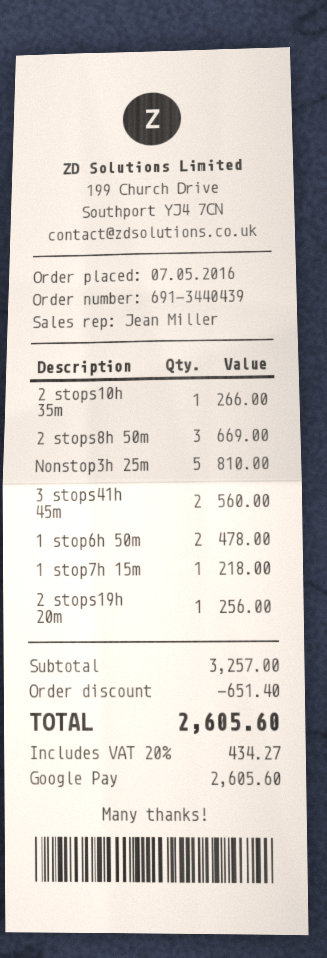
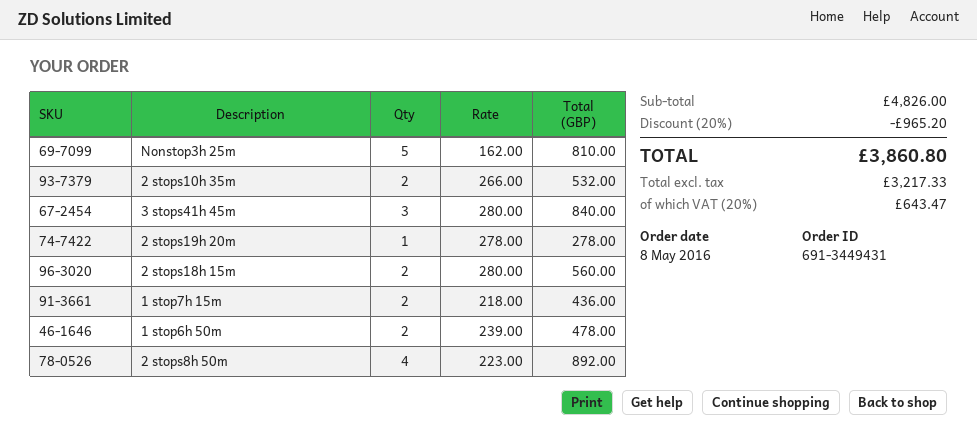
order number: 691-3440439 -> 691-3449431
order date: 2016-05-07 -> 2016-05-08
2 stops10h 35m: 1 for 266.00 -> 2 for 532.00
2 stops8h 50m: 3 for 669.00 -> 4 for 892.00
3 stops41h 45m: 2 for 560.00 -> 3 for 840.00
1 stop7h 15m: 1 for 218.00 -> 2 for 436.00
2 stops19h 20m: 1 for 256.00 -> 1 for 278.00
2 stops18h 15m: none -> 2 for 560.00
subtotal: 3257.00 -> 4826.00
discount: 651.40 -> 965.20
tax: 20% = 434.27 -> 20% = 643.47
total: 2605.60 -> 3860.80

